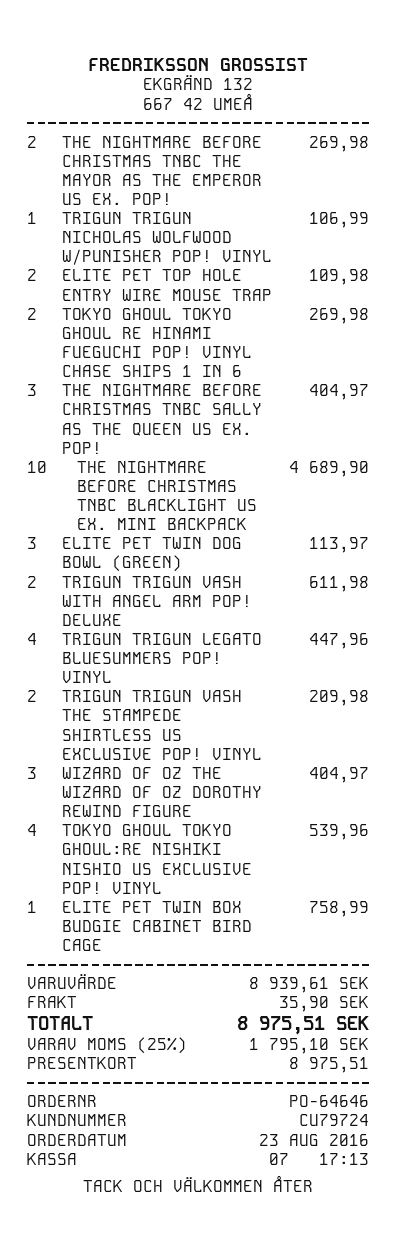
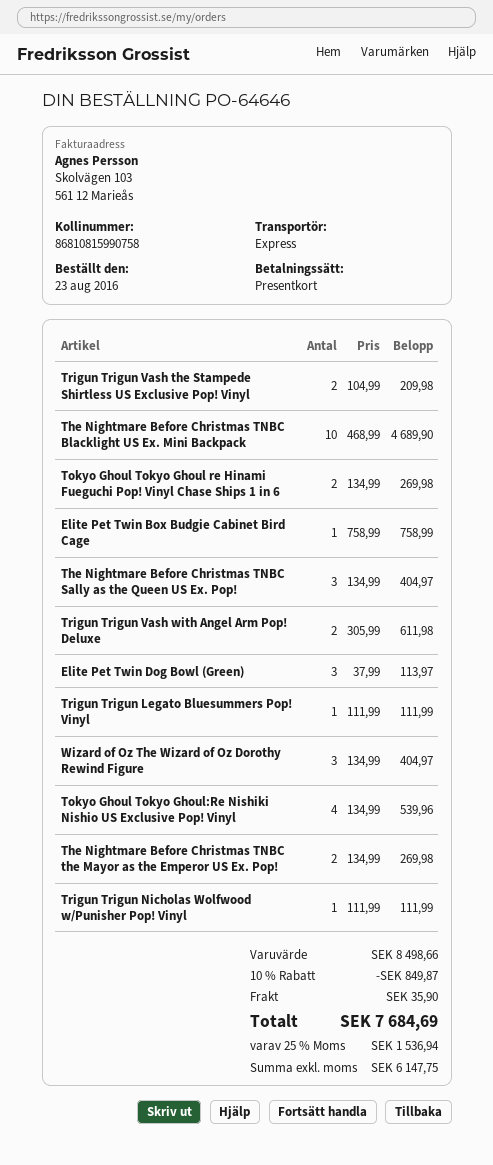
TRIGUN TRIGUN NICHOLAS WOLFWOOD W/PUNISHER POP! VINYL: 1 for 106.99 -> 1 for 111.99
ELITE PET TOP HOLE ENTRY WIRE MOUSE TRAP: 2 for 109.98 -> none
TRIGUN TRIGUN LEGATO BLUESUMMERS POP! VINYL: 4 for 447.96 -> 1 for 111.99
subtotal: 8939.61 -> 8498.66
discount: none -> 10% = 849.87
tax: 25% = 1795.10 -> 25% = 1536.94
total: 8975.51 -> 7684.69

